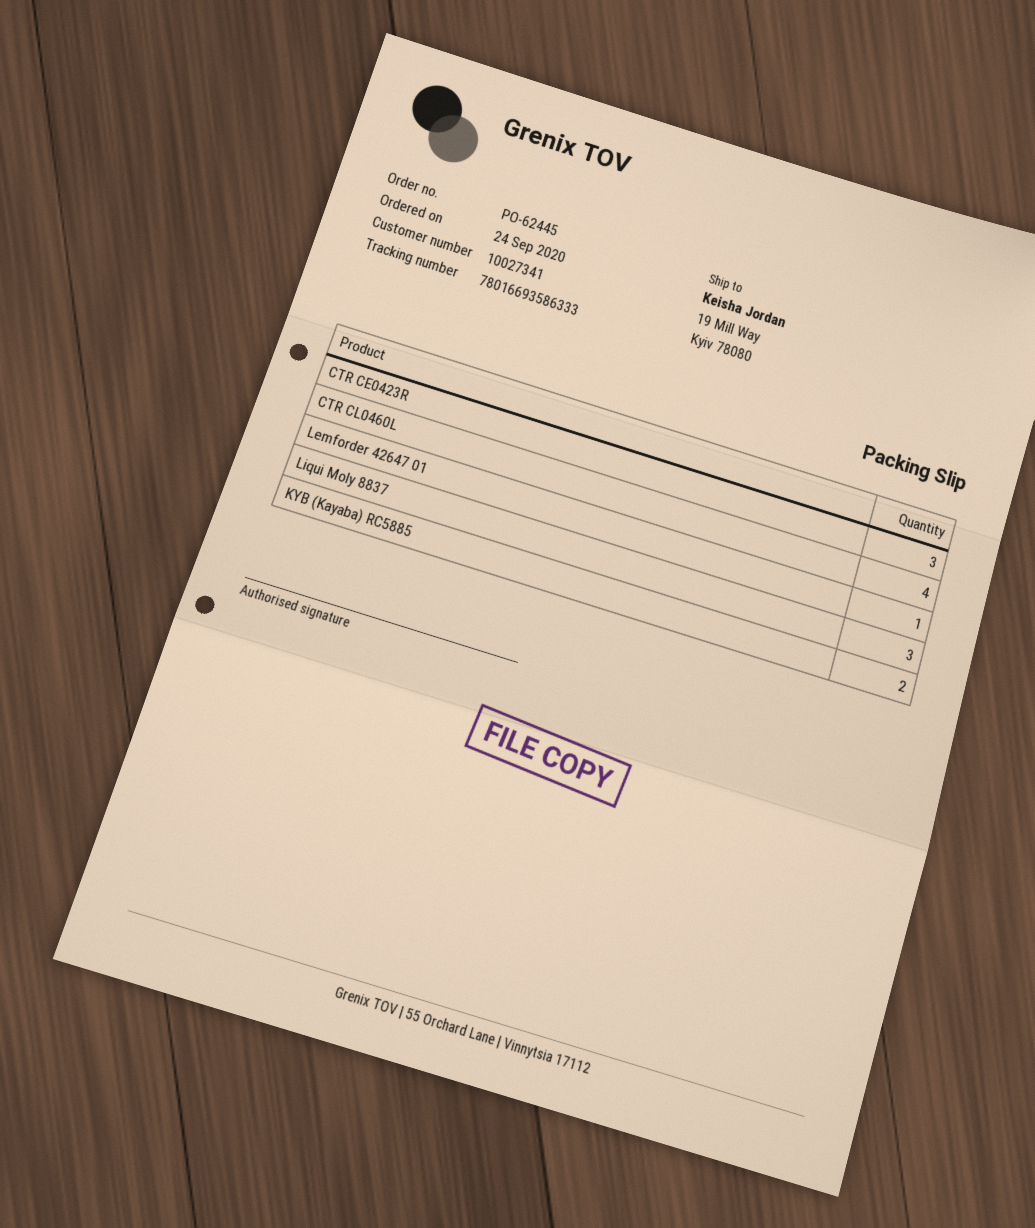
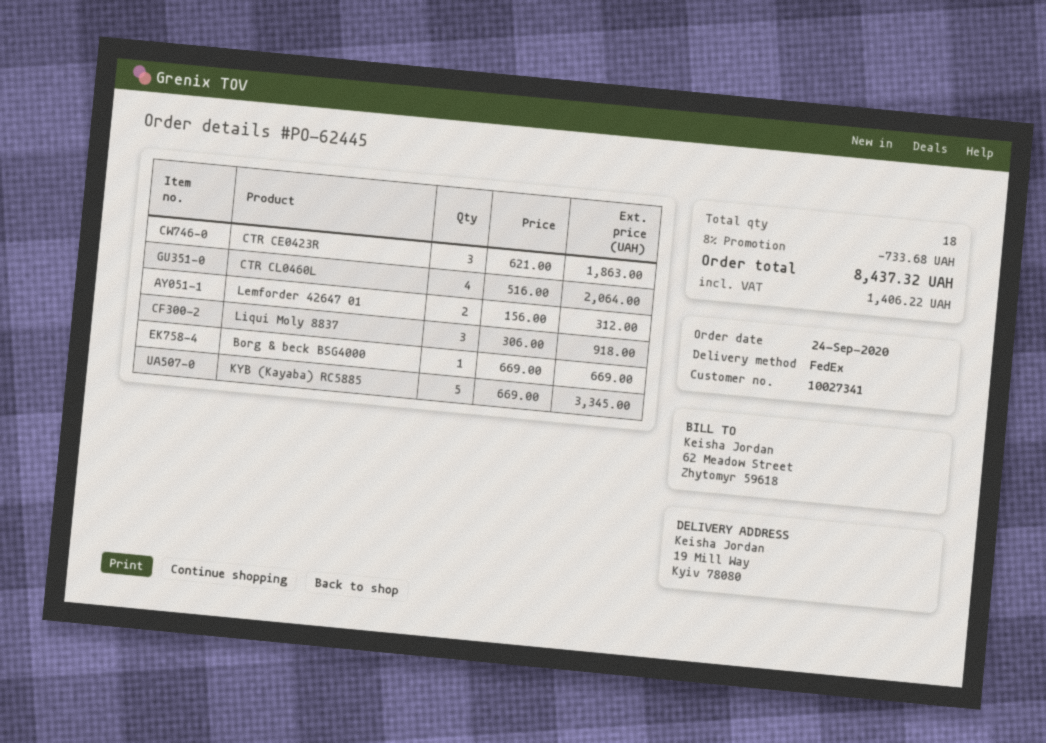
Lemforder 42647 01: 1 -> 2
KYB (Kayaba) RC5885: 2 -> 5
Borg & beck BSG4000: none -> 1

